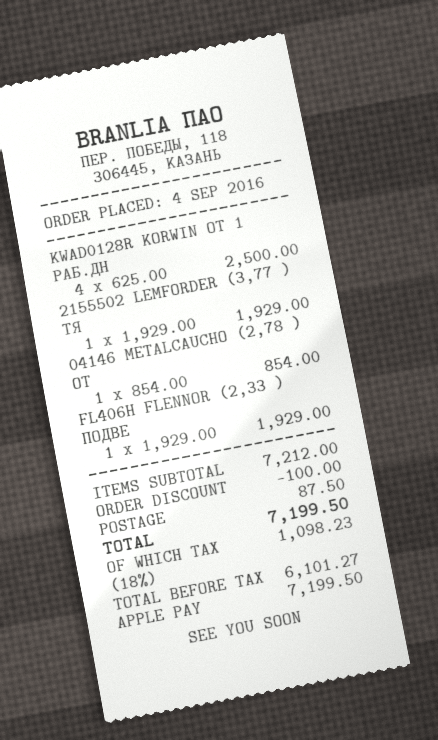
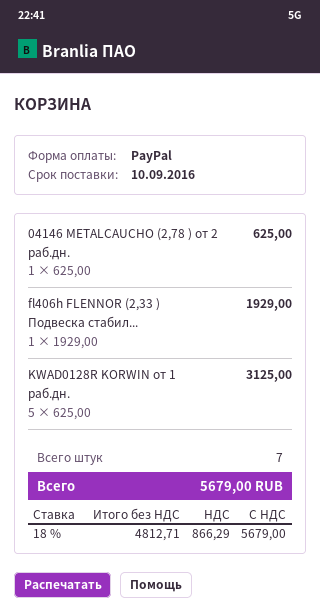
payment method: Apple Pay -> PayPal
KWAD0128R KORWIN ОТ 1 РАБ.ДН: 4 x 625.00 = 2500.00 -> 5 x 625.00 = 3125.00
2155502 LEMFORDER (3,77 ) ТЯ: 1 x 1929.00 = 1929.00 -> none
04146 METALCAUCHO (2,78 ) ОТ: 1 x 854.00 = 854.00 -> 1 x 625.00 = 625.00
discount: 100.00 -> none
shipping: 87.50 -> none
net: 6101.27 -> 4812.71
tax: 18% = 1098.23 -> 18% = 866.29
total: 7199.50 -> 5679.00

